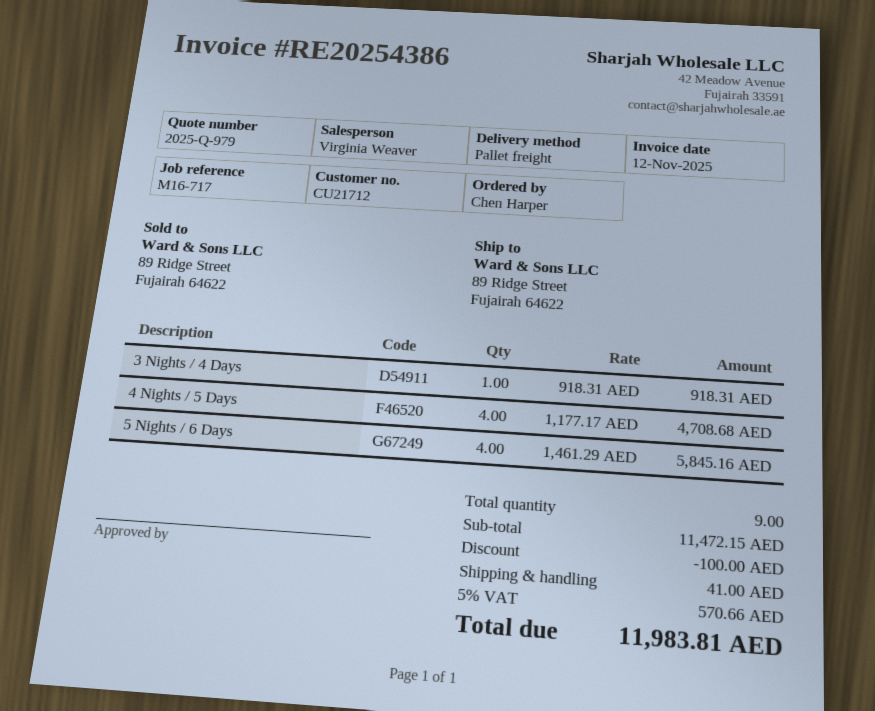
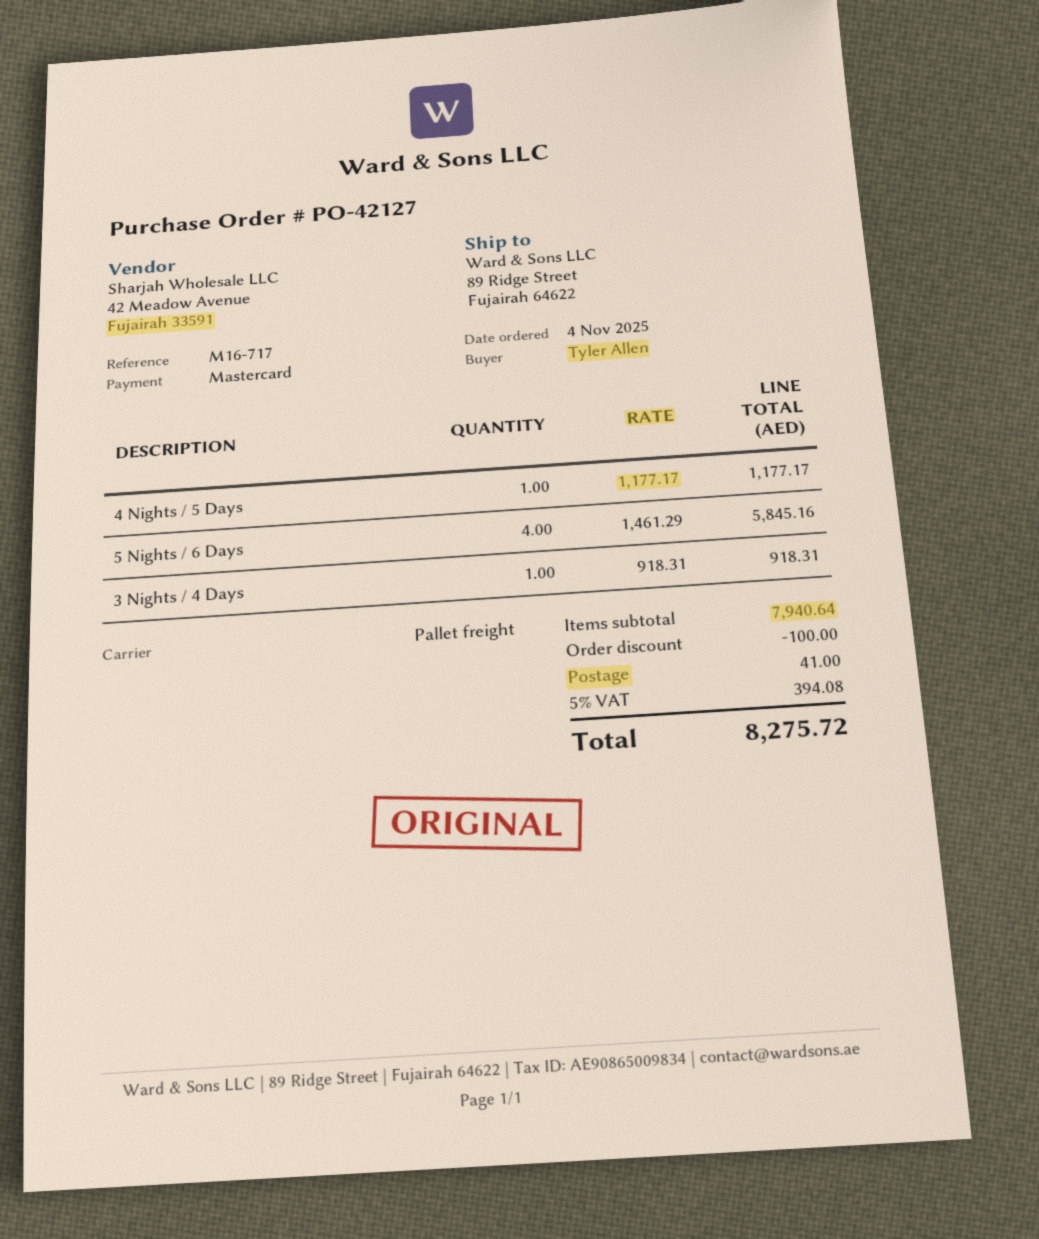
ordered by: Chen Harper -> Tyler Allen
4 Nights / 5 Days: 4 x 1177.17 = 4708.68 -> 1 x 1177.17 = 1177.17
subtotal: 11472.15 -> 7940.64
tax: 5% = 570.66 -> 5% = 394.08
total: 11983.81 -> 8275.72

